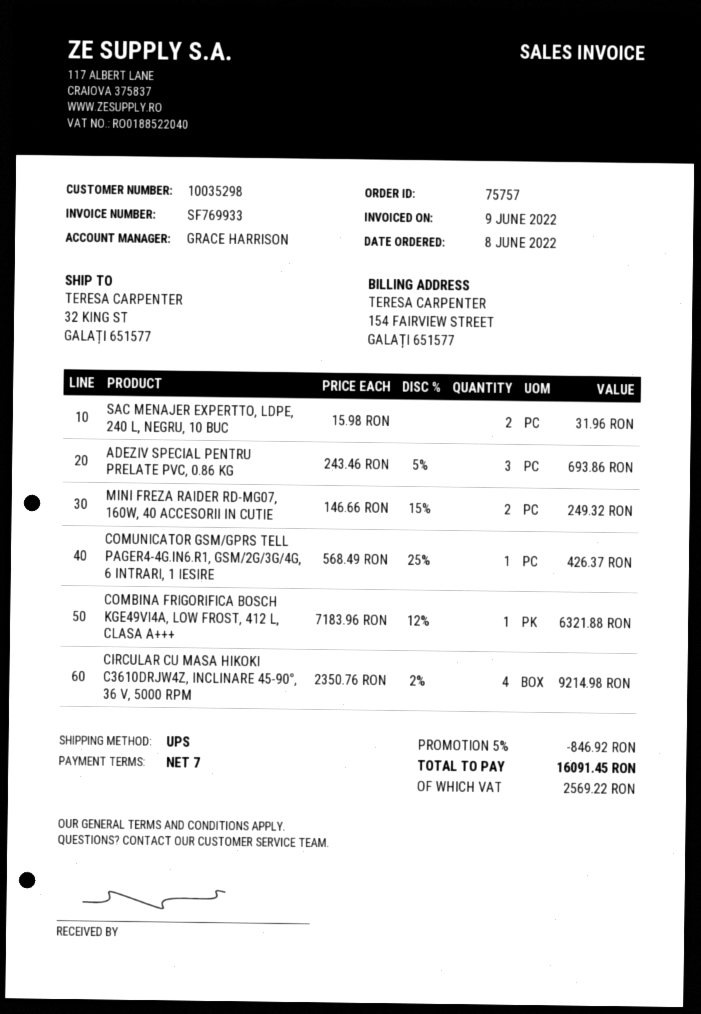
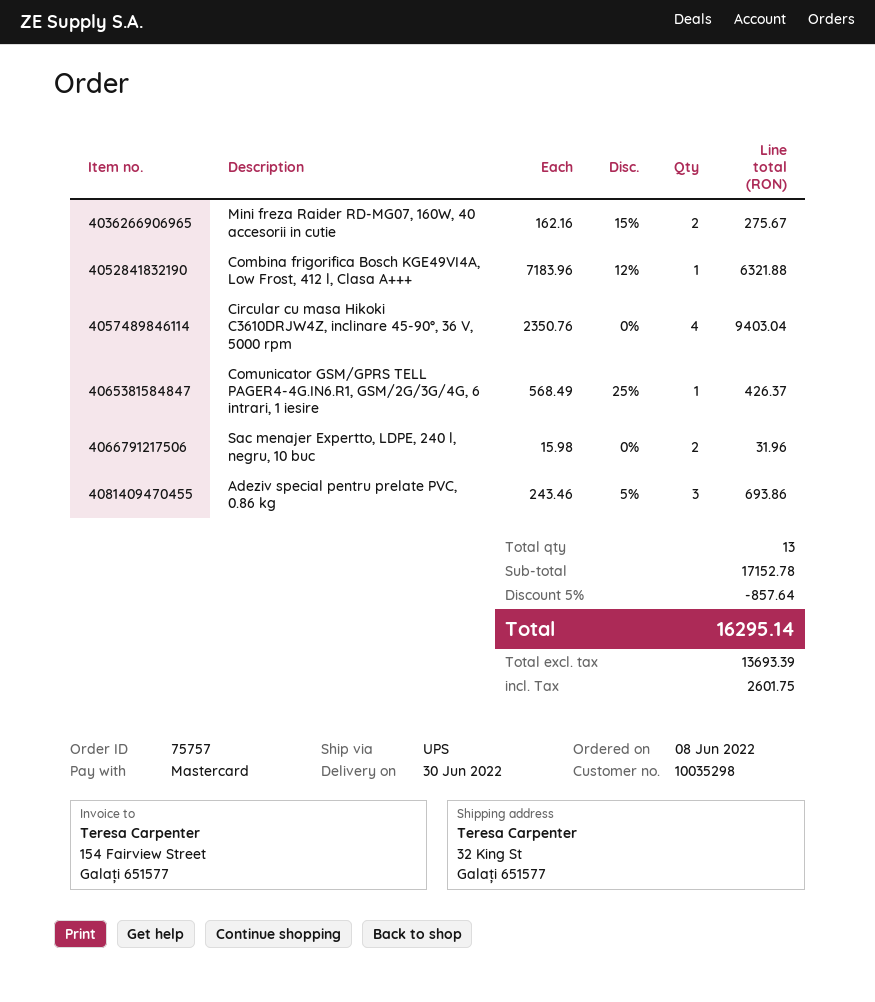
MINI FREZA RAIDER RD-MG07, 160W, 40 ACCESORII IN CUTIE: 2 x 146.66 - 15% = 249.32 -> 2 x 162.16 - 15% = 275.67
CIRCULAR CU MASA HIKOKI C3610DRJW4Z, INCLINARE 45-90°, 36 V, 5000 RPM: 4 x 2350.76 - 2% = 9214.98 -> 4 x 2350.76 = 9403.04
discount: 5% = 846.92 -> 5% = 857.64
tax: 2569.22 -> 2601.75
total: 16091.45 -> 16295.14

